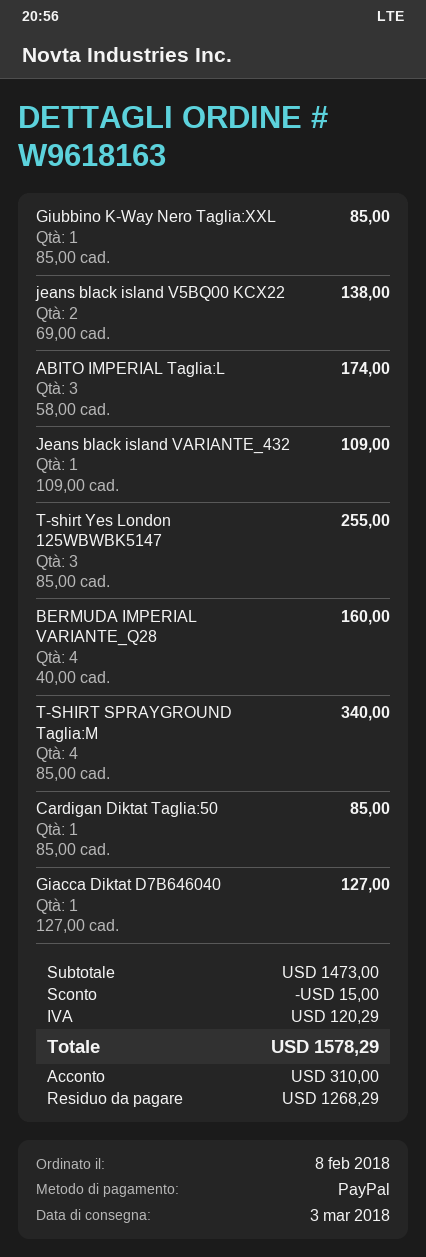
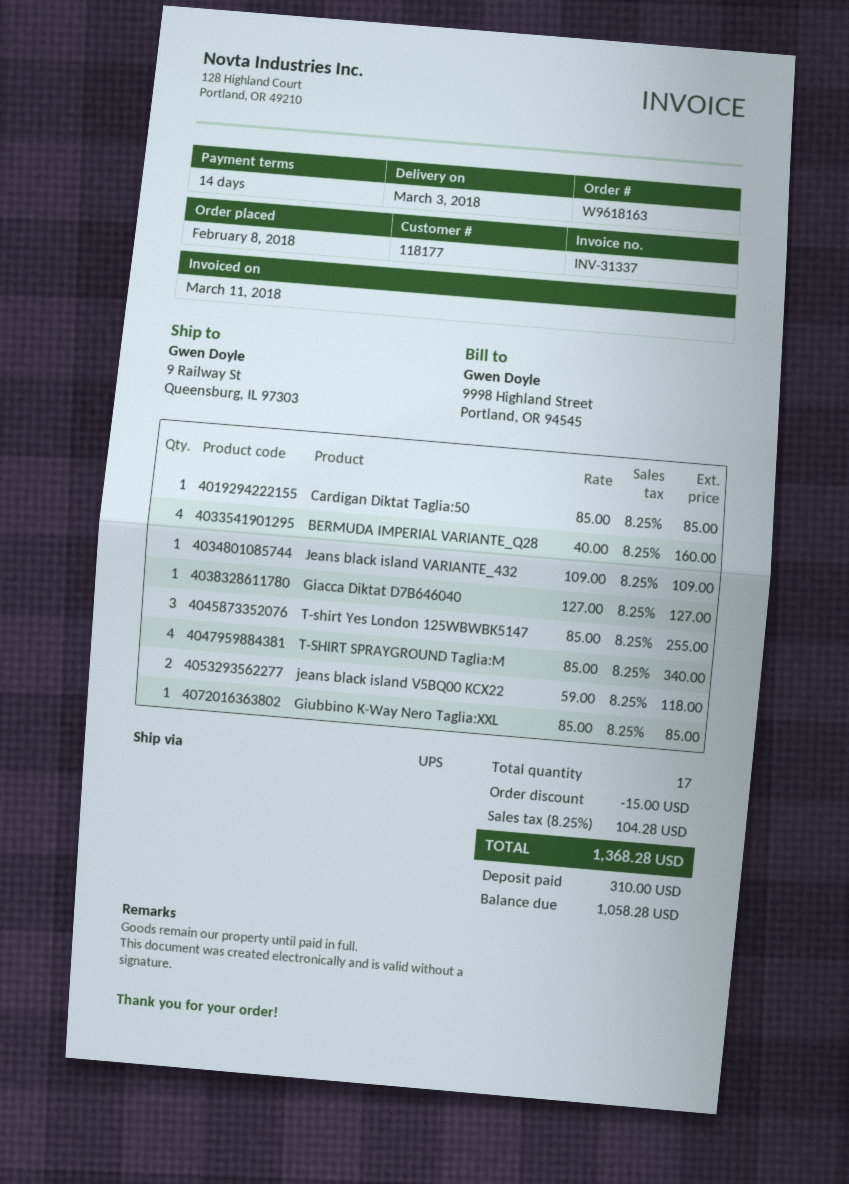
jeans black island V5BQ00 KCX22: 2 x 69.00 = 138.00 -> 2 x 59.00 = 118.00
ABITO IMPERIAL Taglia:L: 3 x 58.00 = 174.00 -> none
tax: 120.29 -> 104.28
total: 1578.29 -> 1368.28
balance: 1268.29 -> 1058.28

